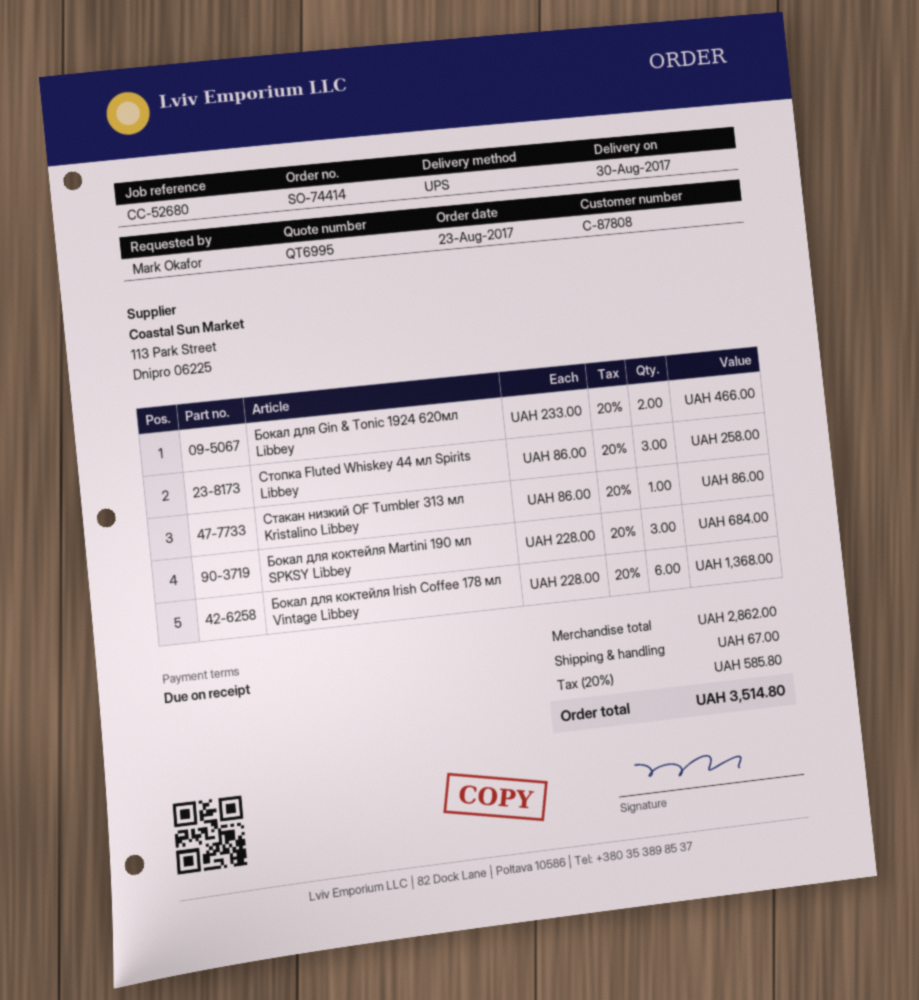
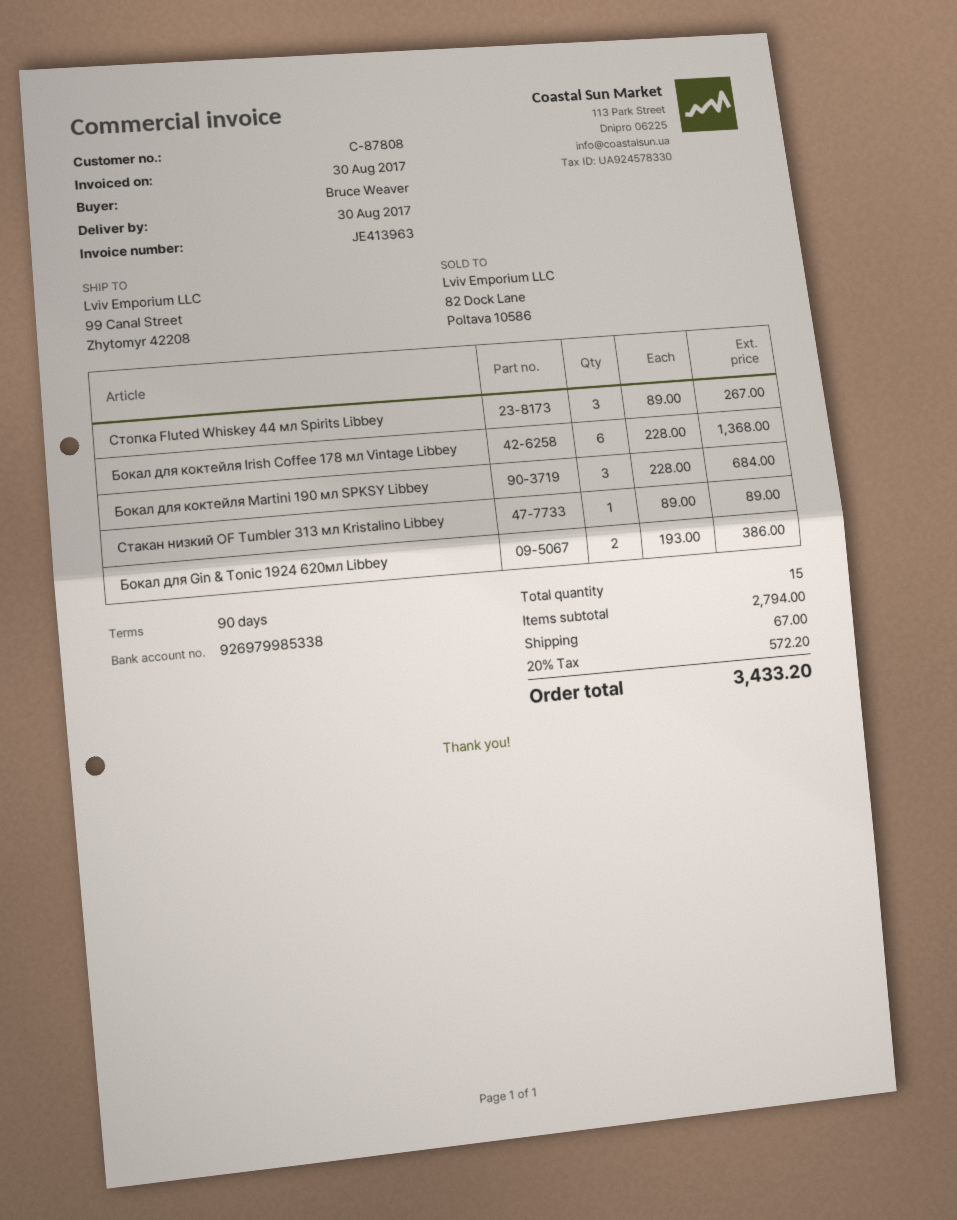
payment terms: on receipt -> 90 days
ordered by: Mark Okafor -> Bruce Weaver
Бокал для Gin & Tonic 1924 620мл Libbey: 2 x 233.00 = 466.00 -> 2 x 193.00 = 386.00
Стопка Fluted Whiskey 44 мл Spirits Libbey: 3 x 86.00 = 258.00 -> 3 x 89.00 = 267.00
Стакан низкий OF Tumbler 313 мл Kristalino Libbey: 1 x 86.00 = 86.00 -> 1 x 89.00 = 89.00
subtotal: 2862.00 -> 2794.00
tax: 20% = 585.80 -> 20% = 572.20
total: 3514.80 -> 3433.20

